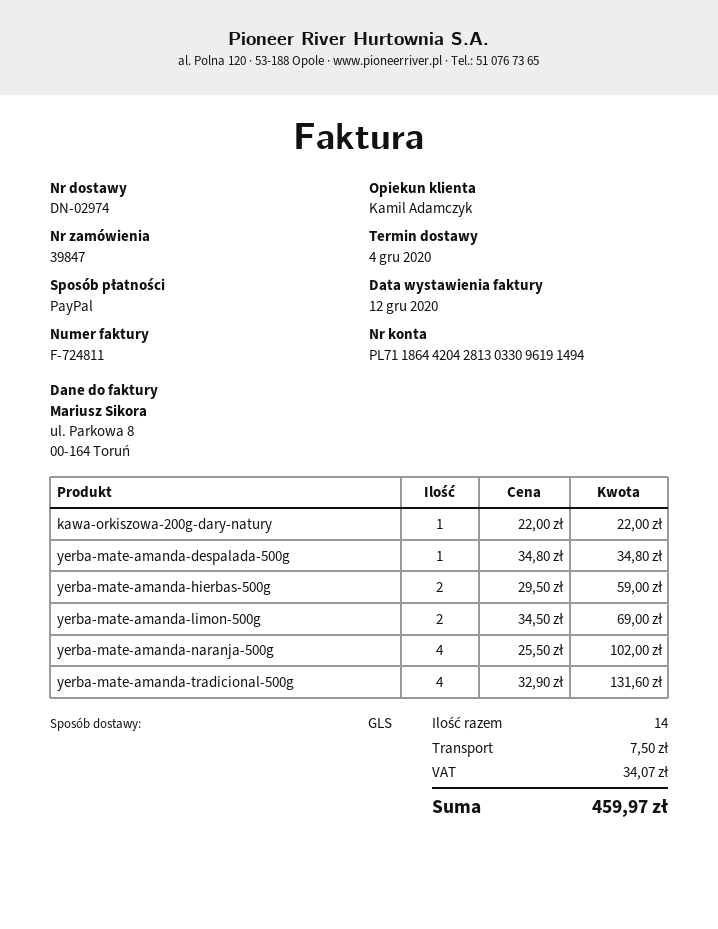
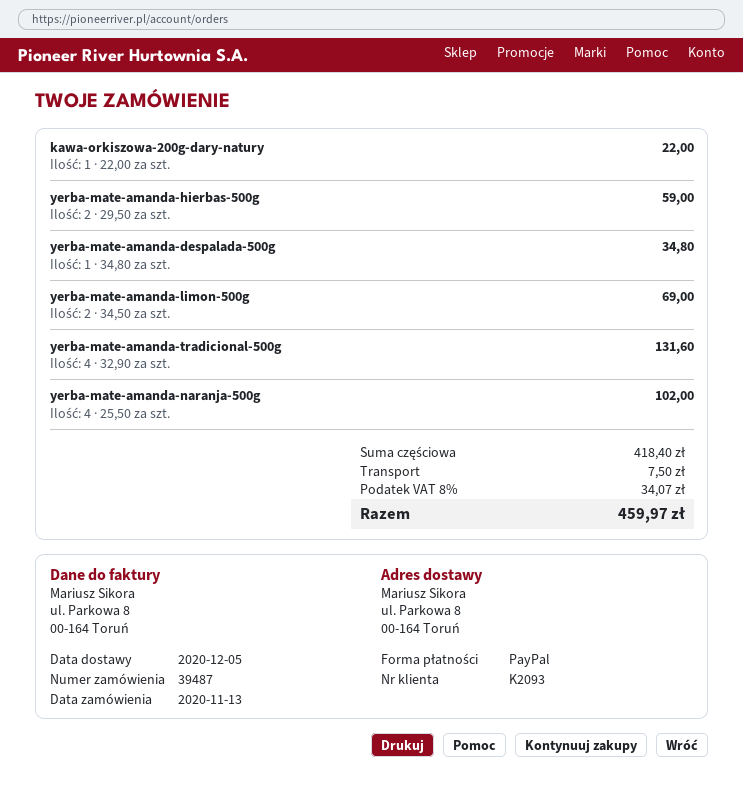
order number: 39847 -> 39487
delivery date: 2020-12-04 -> 2020-12-05

